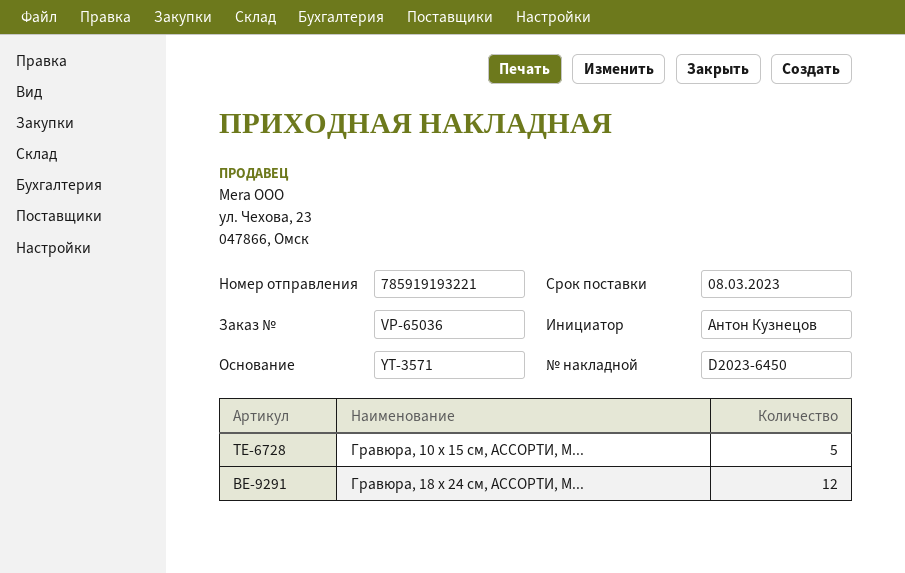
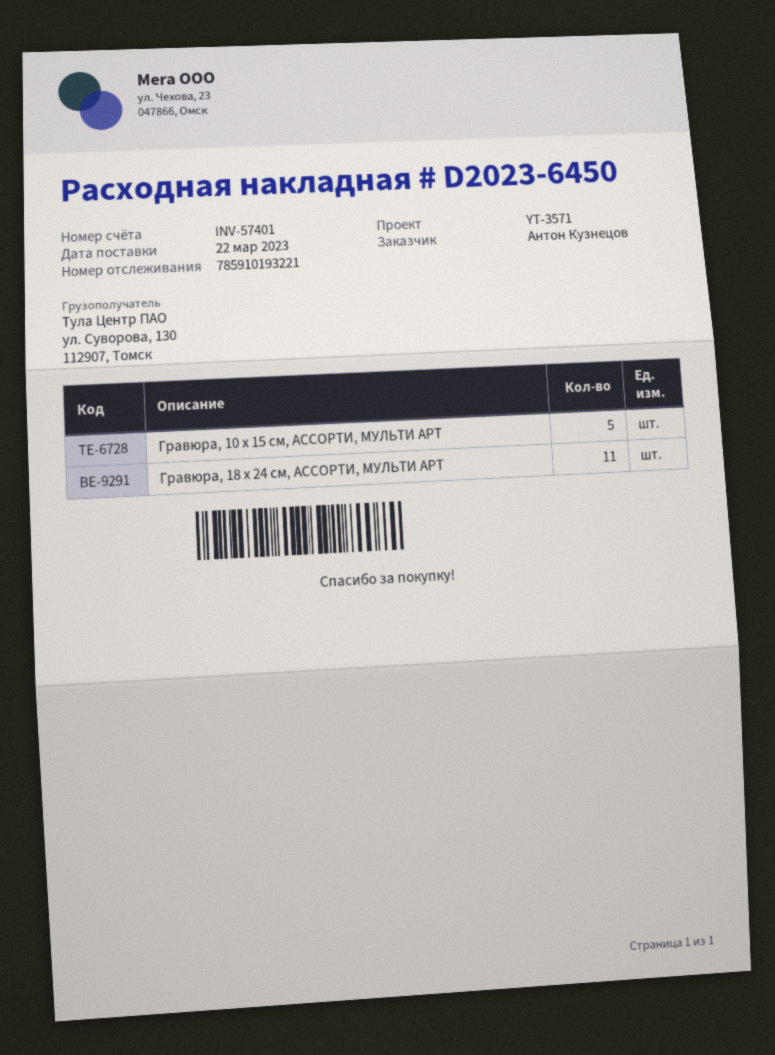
delivery date: 2023-03-08 -> 2023-03-22
tracking number: 785919193221 -> 785910193221
Гравюра, 18 х 24 см, АССОРТИ, М...: 12 -> 11

